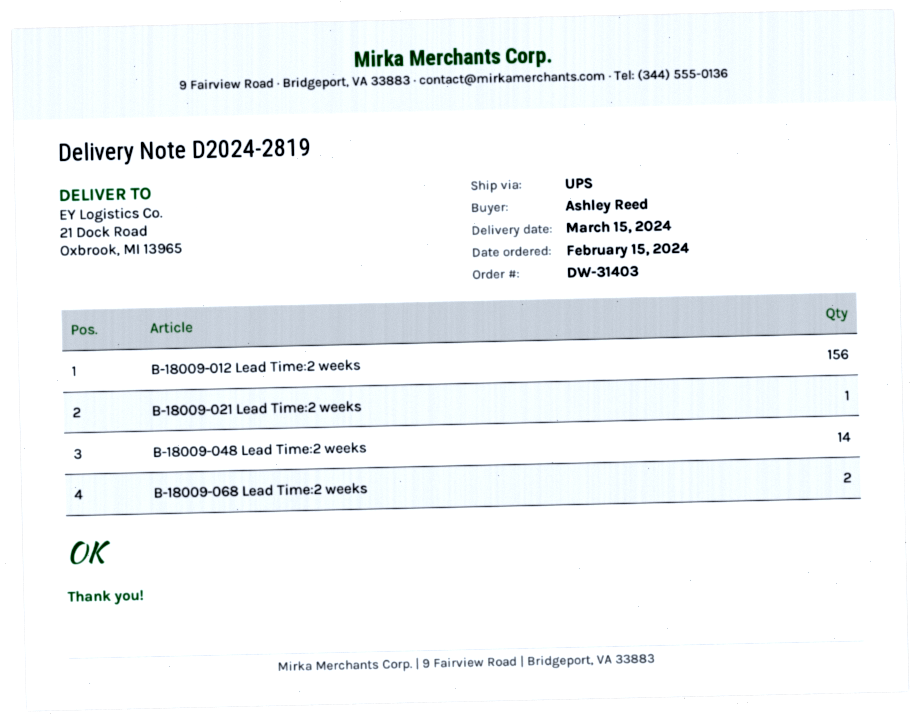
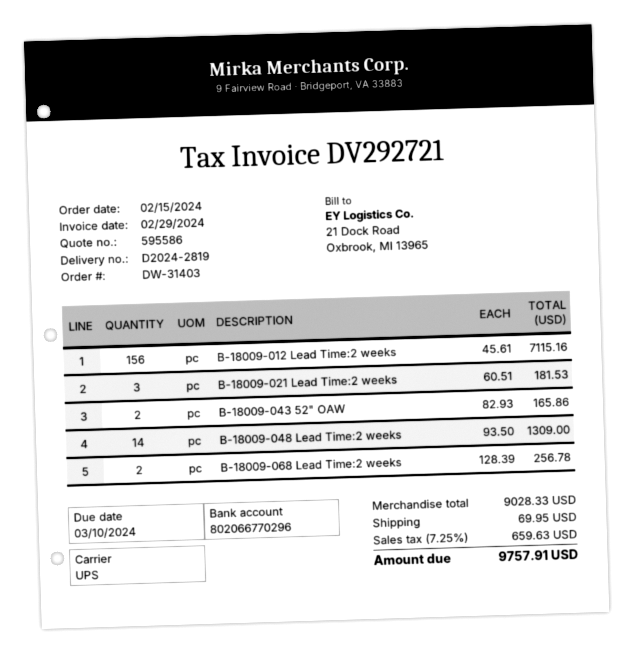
B-18009-021 Lead Time:2 weeks: 1 -> 3
B-18009-043 52" OAW: none -> 2

